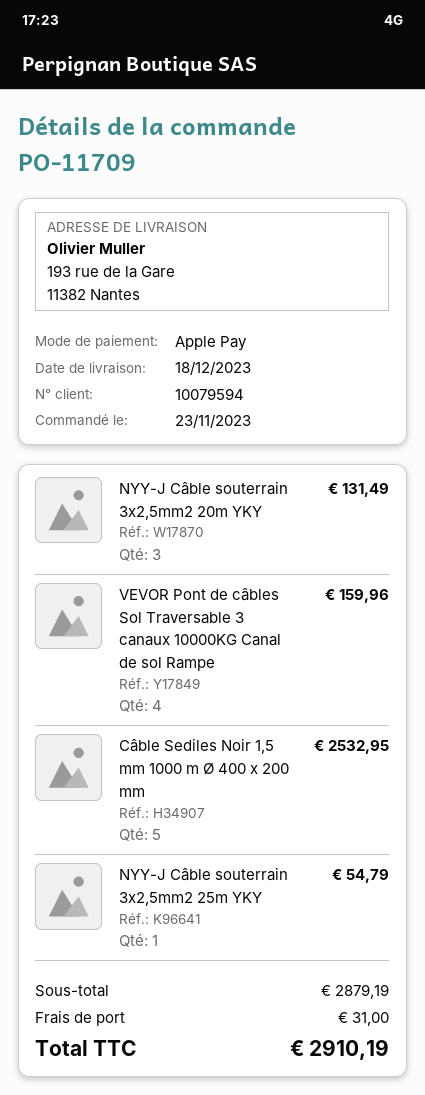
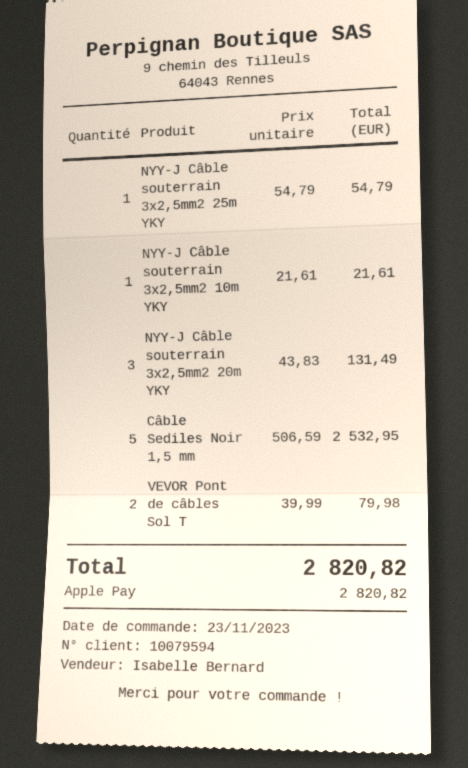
VEVOR Pont de câbles Sol Traversable 3 canaux 10000KG Canal de sol Rampe: 4 for 159.96 -> 2 for 79.98
NYY-J Câble souterrain 3x2,5mm2 10m YKY: none -> 1 for 21.61
shipping: 31.00 -> none
total: 2910.19 -> 2820.82

